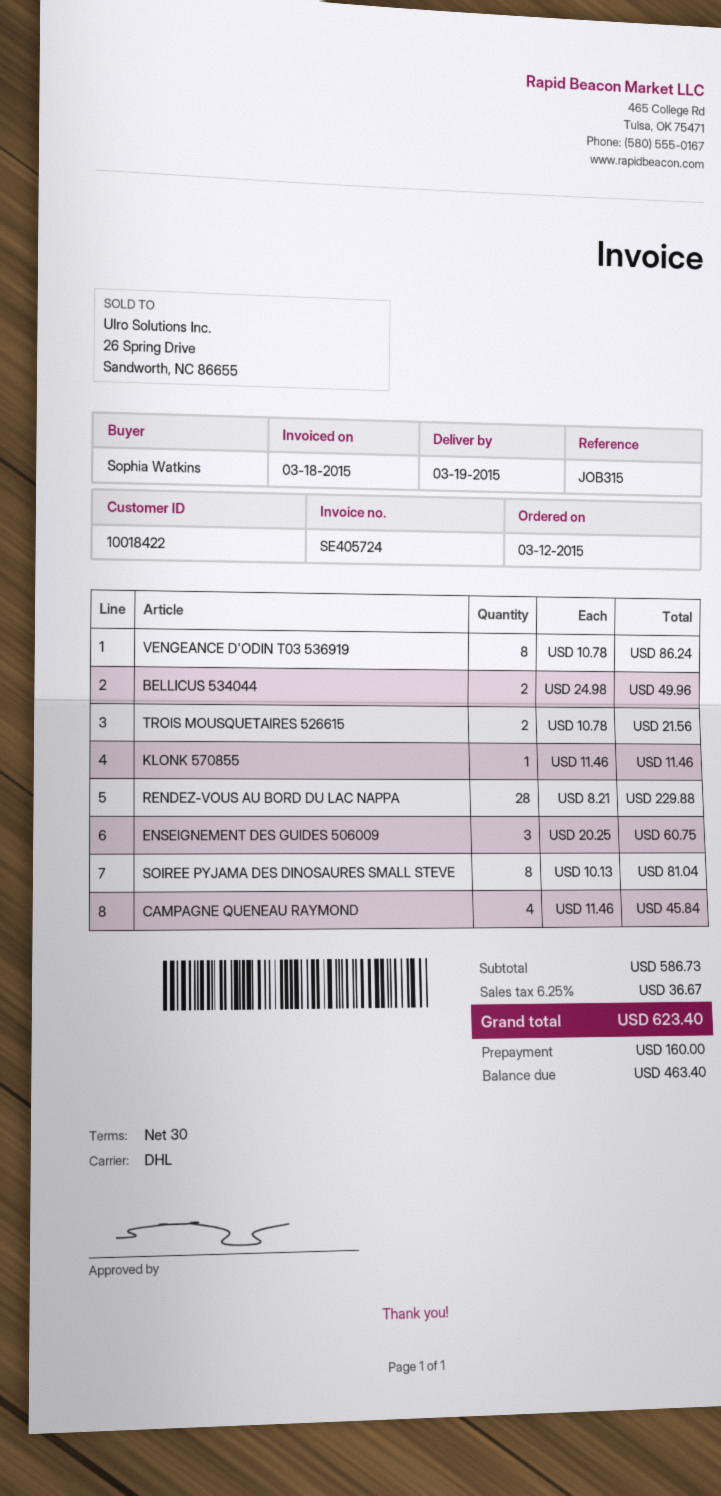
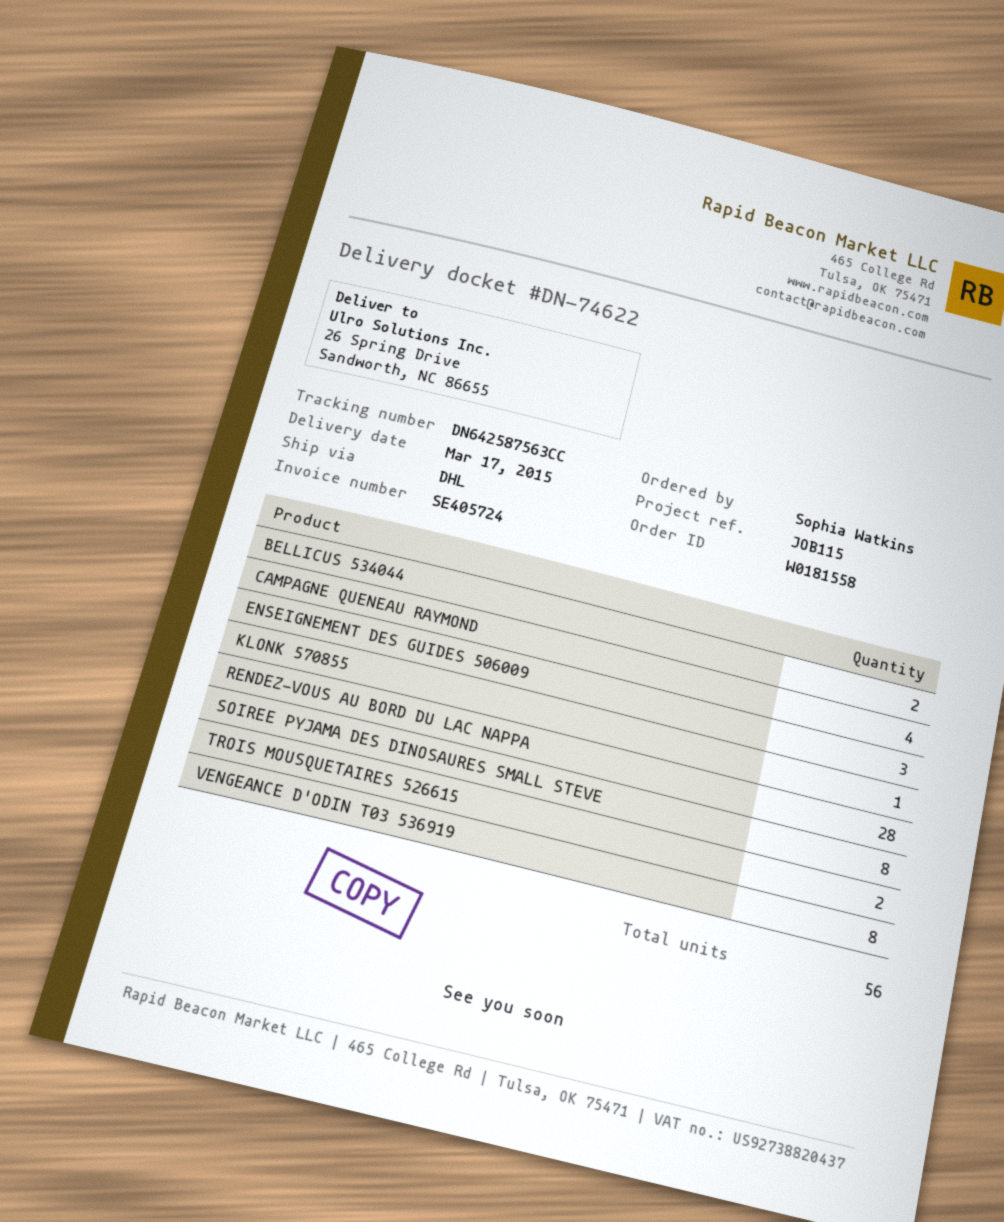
delivery date: 2015-03-19 -> 2015-03-17
reference: JOB315 -> JOB115

